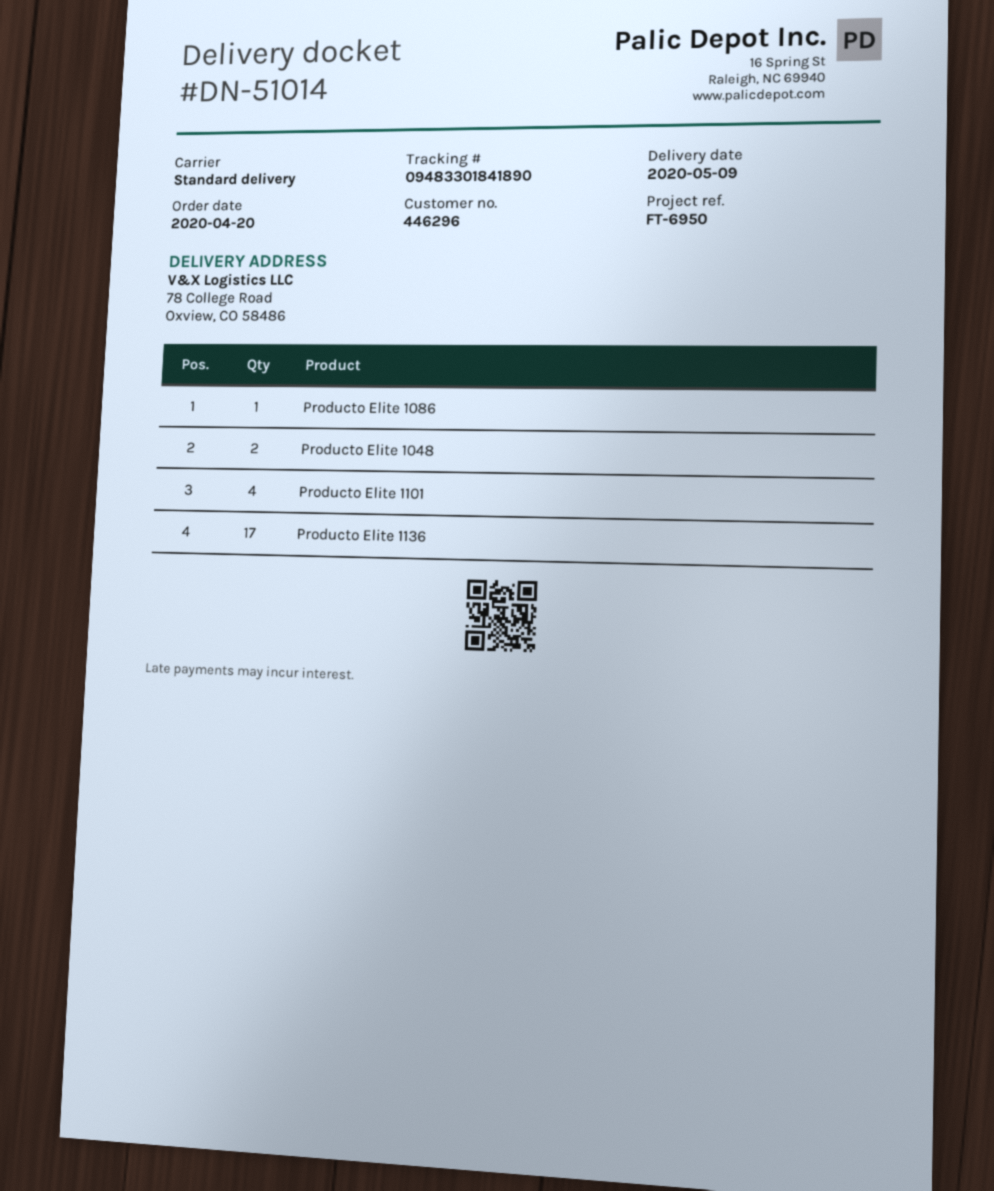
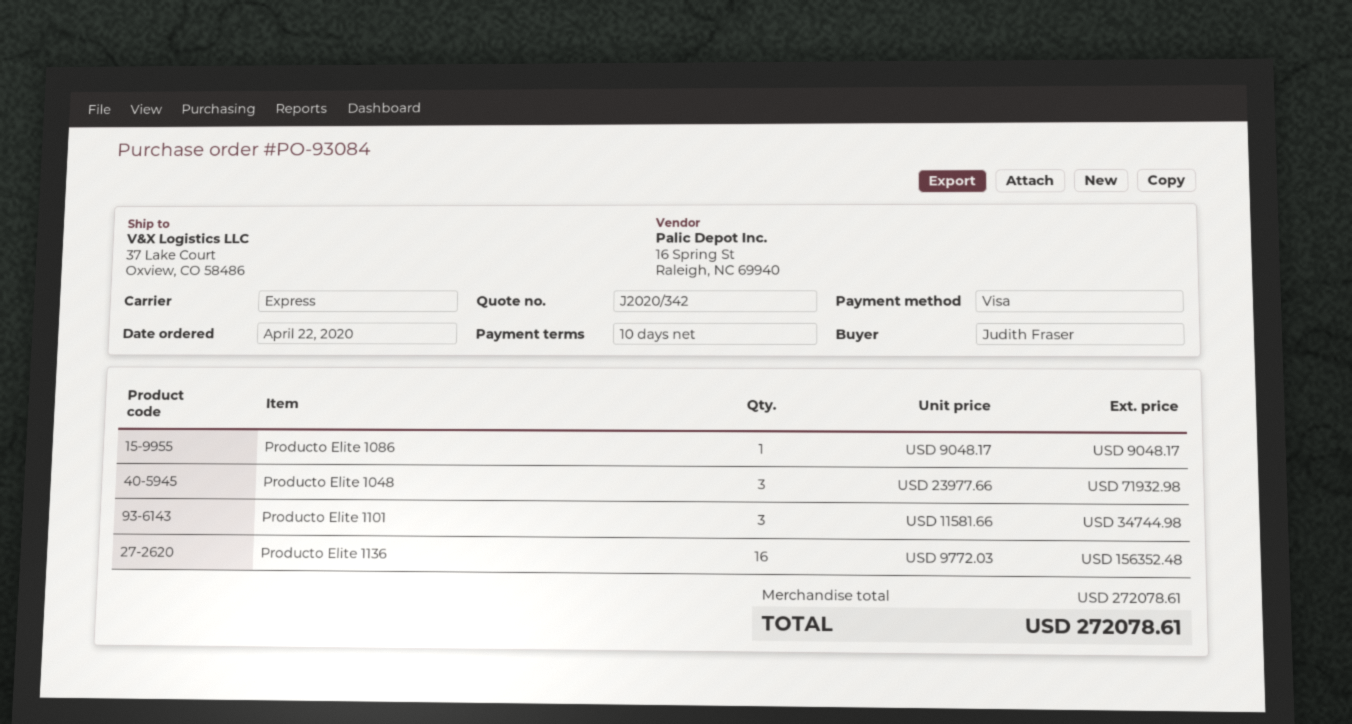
order date: 2020-04-20 -> 2020-04-22
shipping method: standard -> express
ship to: 78 College Road, Oxview, CO 58486 -> 37 Lake Court, Oxview, CO 58486
Producto Elite 1048: 2 -> 3
Producto Elite 1101: 4 -> 3
Producto Elite 1136: 17 -> 16

